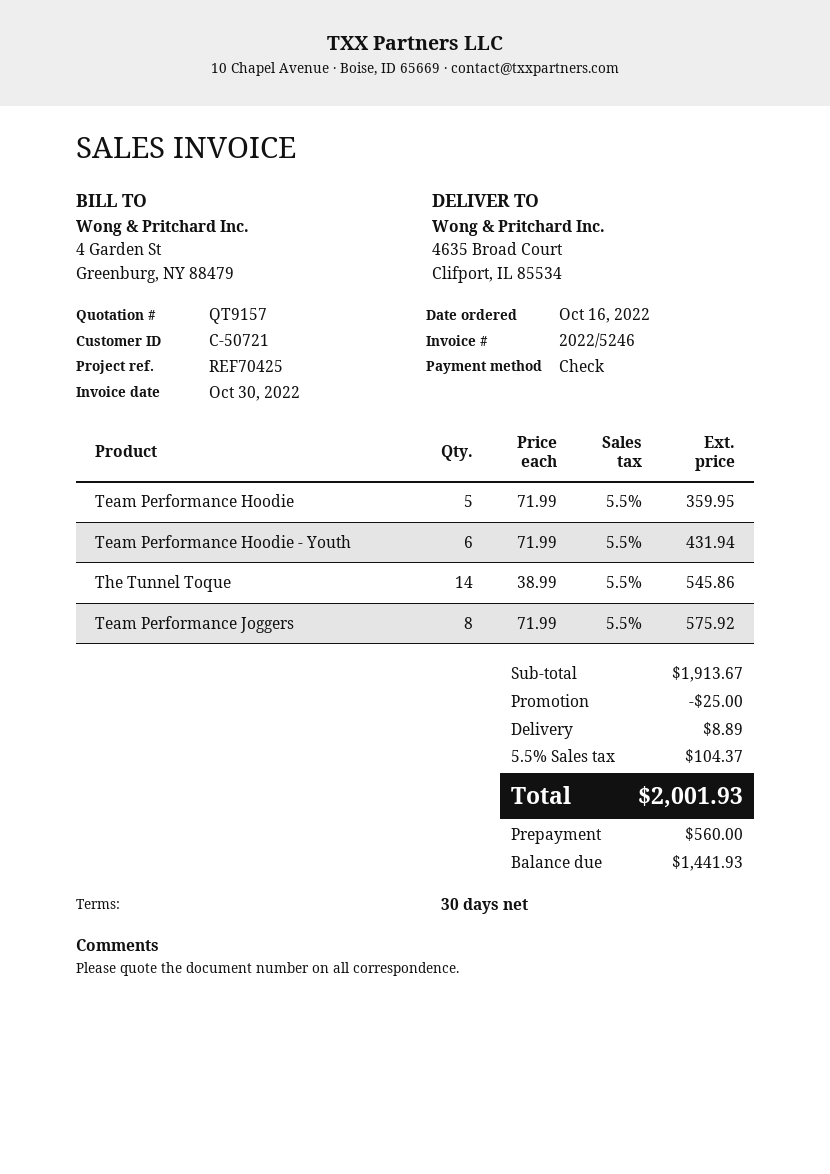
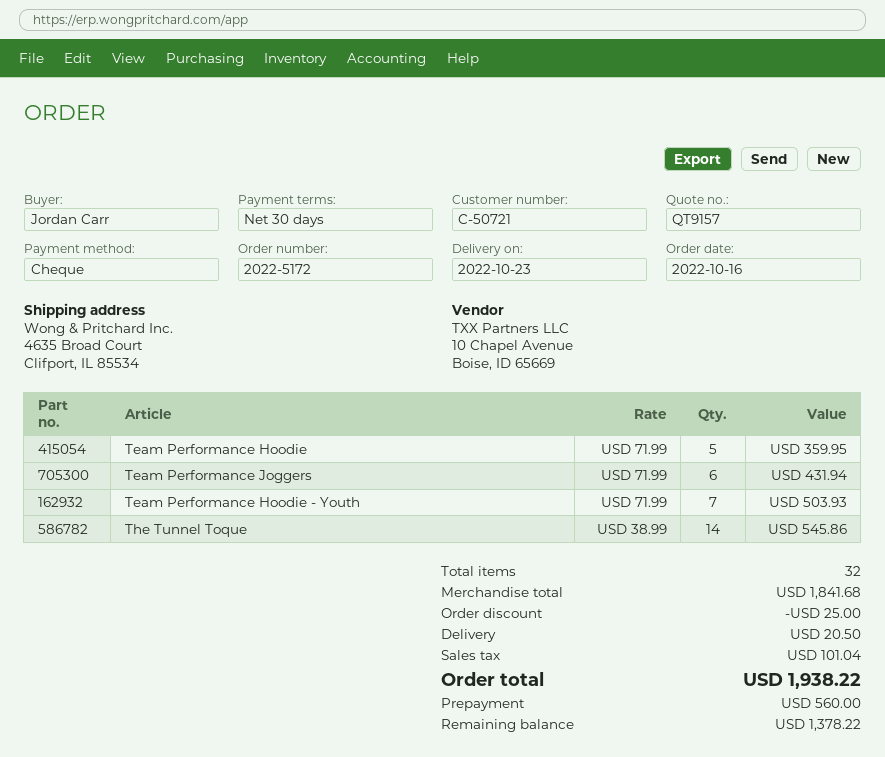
Team Performance Hoodie - Youth: 6 x 71.99 = 431.94 -> 7 x 71.99 = 503.93
Team Performance Joggers: 8 x 71.99 = 575.92 -> 6 x 71.99 = 431.94
subtotal: 1913.67 -> 1841.68
shipping: 8.89 -> 20.50
tax: 104.37 -> 101.04
total: 2001.93 -> 1938.22
balance: 1441.93 -> 1378.22

